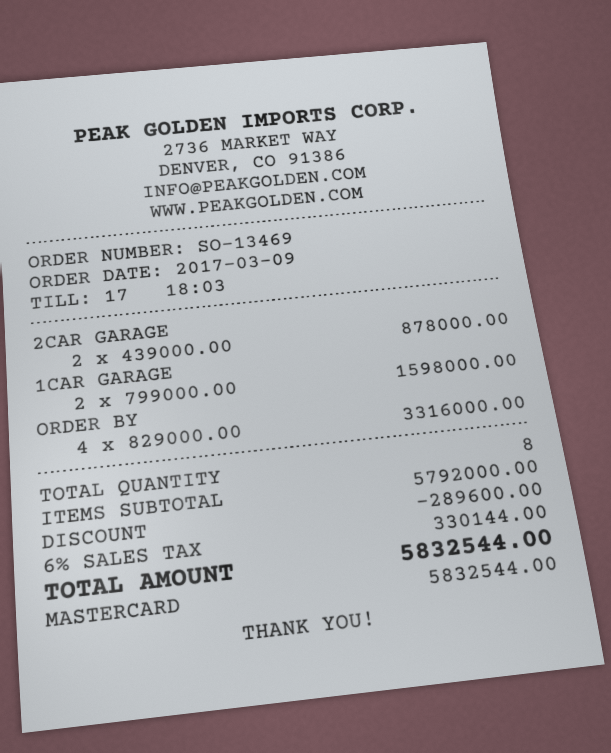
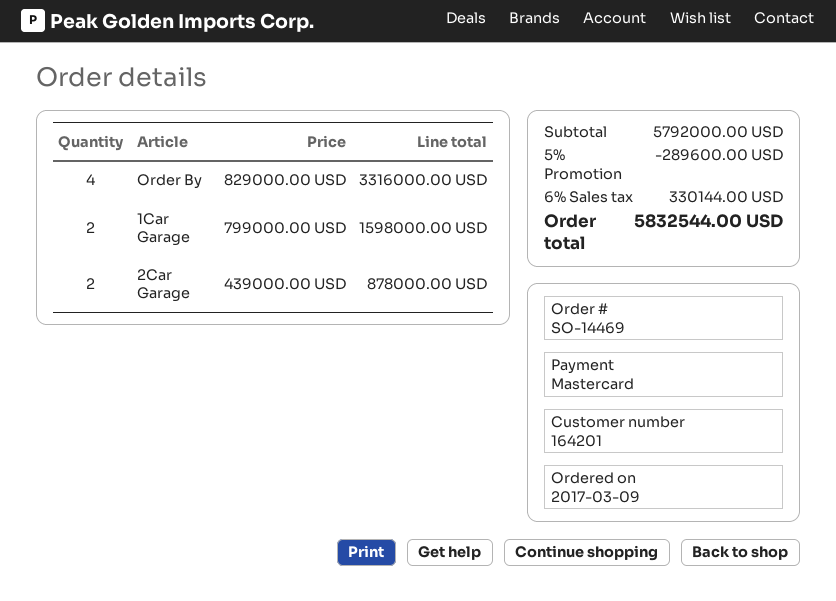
order number: SO-13469 -> SO-14469

